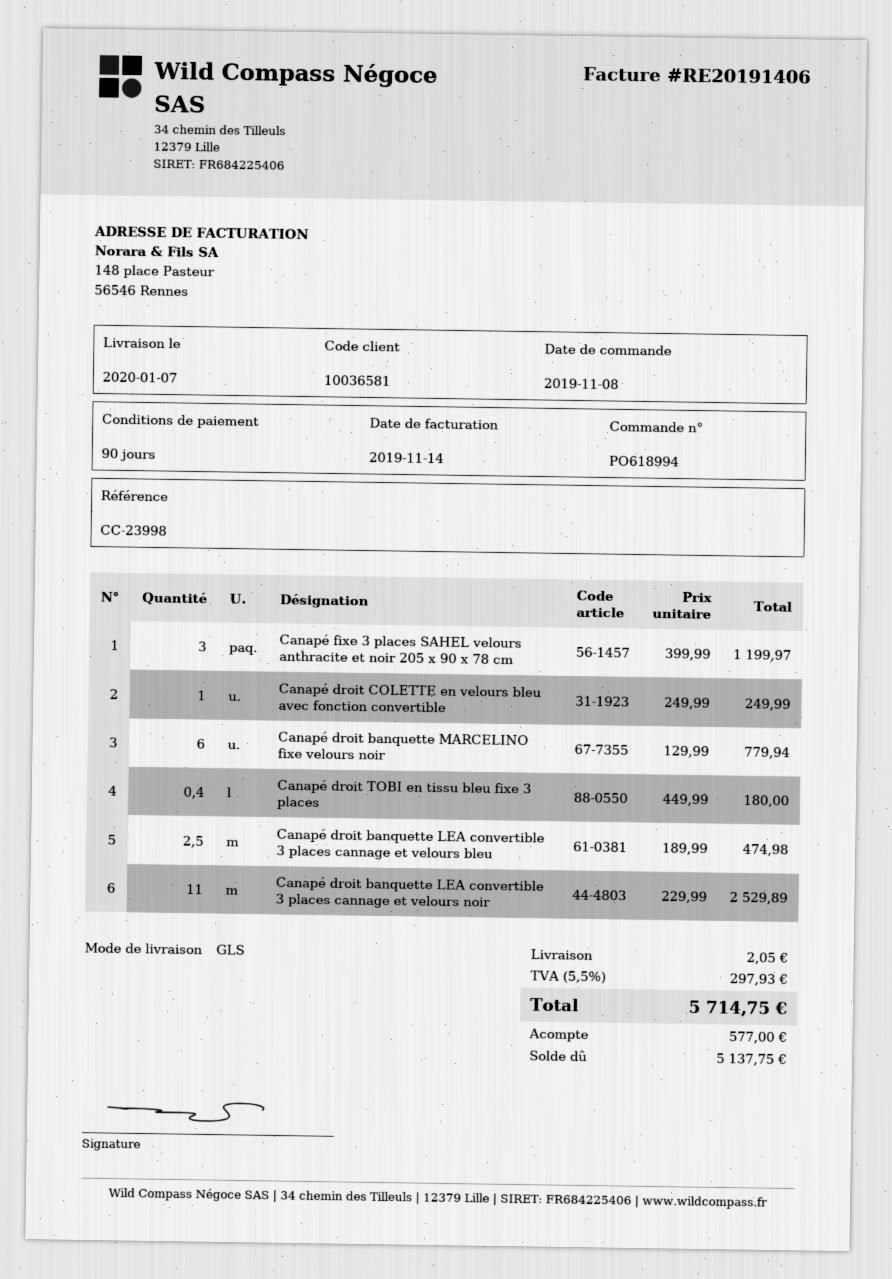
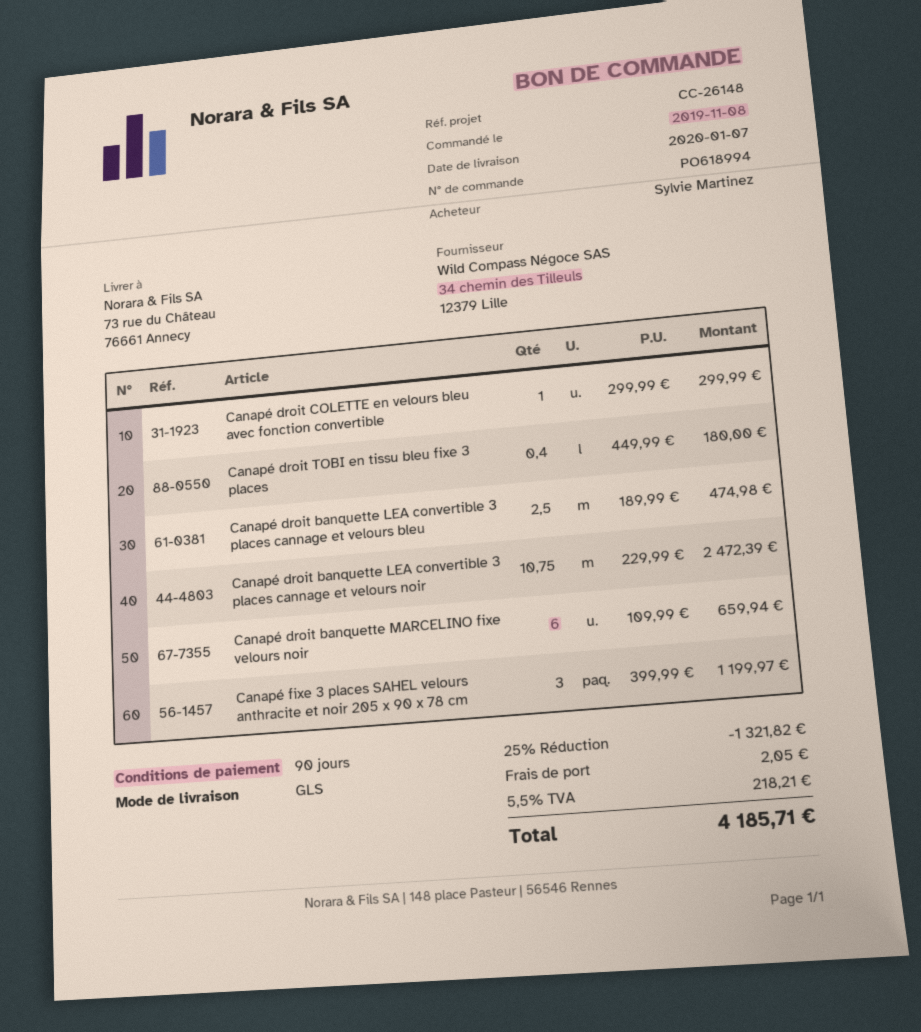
reference: CC-23998 -> CC-26148
Canapé droit COLETTE en velours bleu avec fonction convertible: 1 x 249.99 = 249.99 -> 1 x 299.99 = 299.99
Canapé droit banquette MARCELINO fixe velours noir: 6 x 129.99 = 779.94 -> 6 x 109.99 = 659.94
Canapé droit banquette LEA convertible 3 places cannage et velours noir: 11 x 229.99 = 2529.89 -> 10.75 x 229.99 = 2472.39
discount: none -> 25% = 1321.82
tax: 5.5% = 297.93 -> 5.5% = 218.21
total: 5714.75 -> 4185.71

